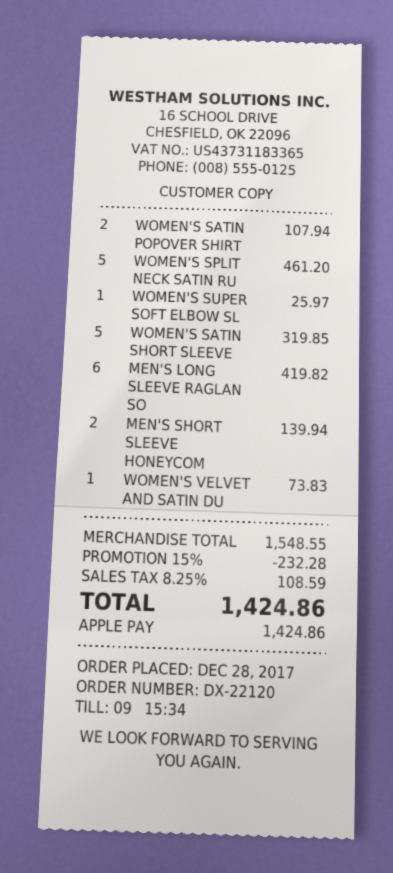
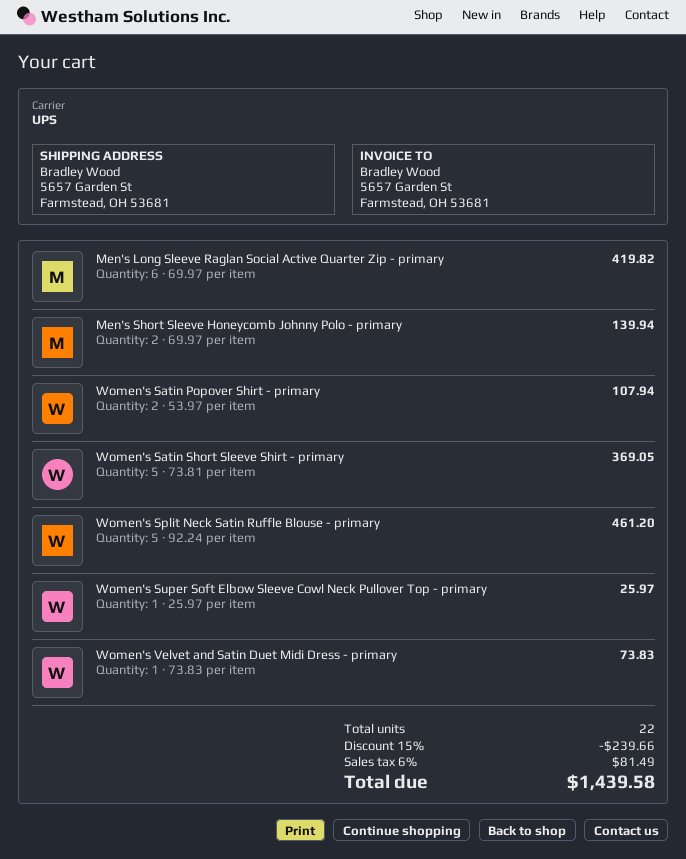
WOMEN'S SATIN SHORT SLEEVE: 5 for 319.85 -> 5 for 369.05
discount: 15% = 232.28 -> 15% = 239.66
tax: 8.25% = 108.59 -> 6% = 81.49
total: 1424.86 -> 1439.58

